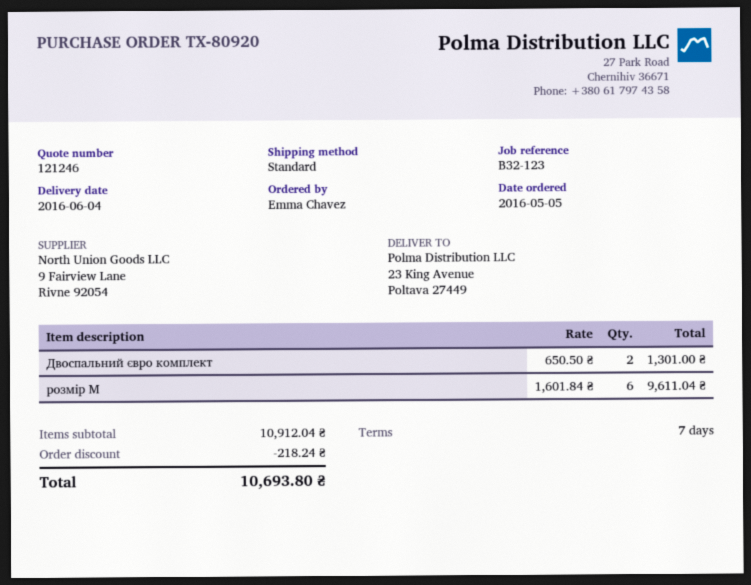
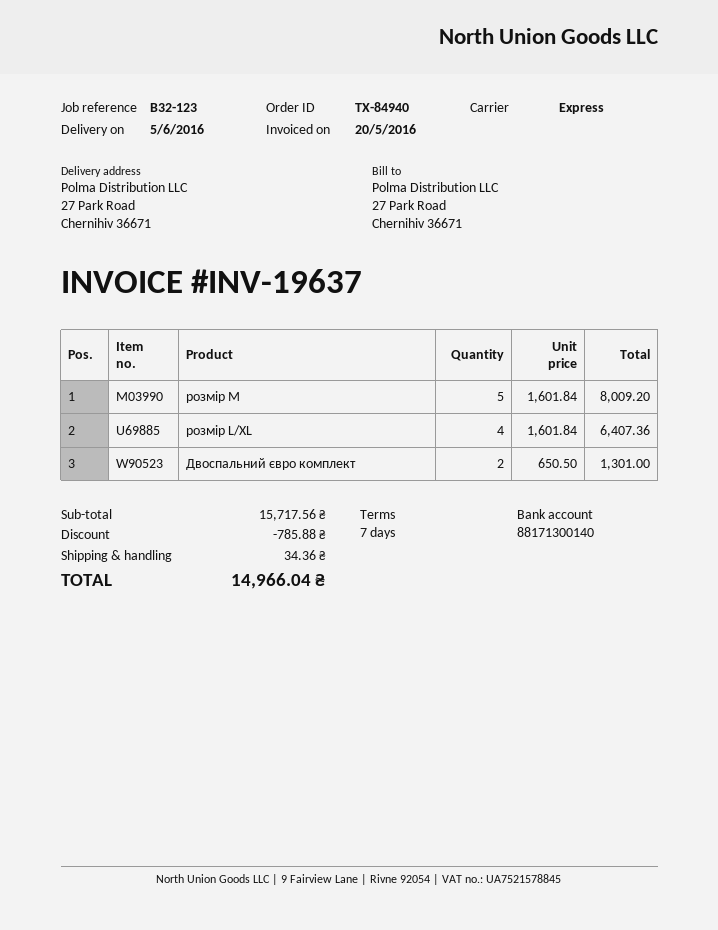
order number: TX-80920 -> TX-84940
delivery date: 2016-06-04 -> 2016-06-05
shipping method: standard -> express
ship to: 23 King Avenue, Poltava 27449 -> 27 Park Road, Chernihiv 36671
розмір M: 6 x 1601.84 = 9611.04 -> 5 x 1601.84 = 8009.20
розмір L/XL: none -> 4 x 1601.84 = 6407.36
subtotal: 10912.04 -> 15717.56
discount: 218.24 -> 785.88
shipping: none -> 34.36
total: 10693.80 -> 14966.04

